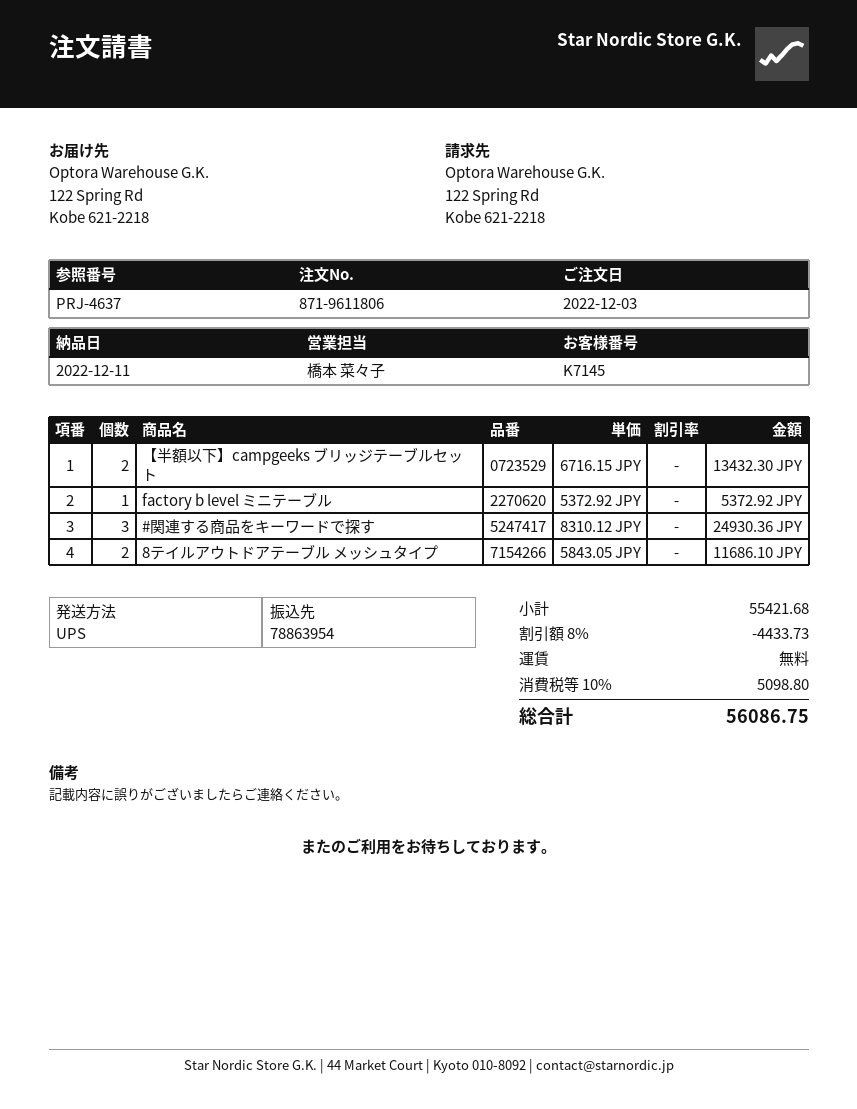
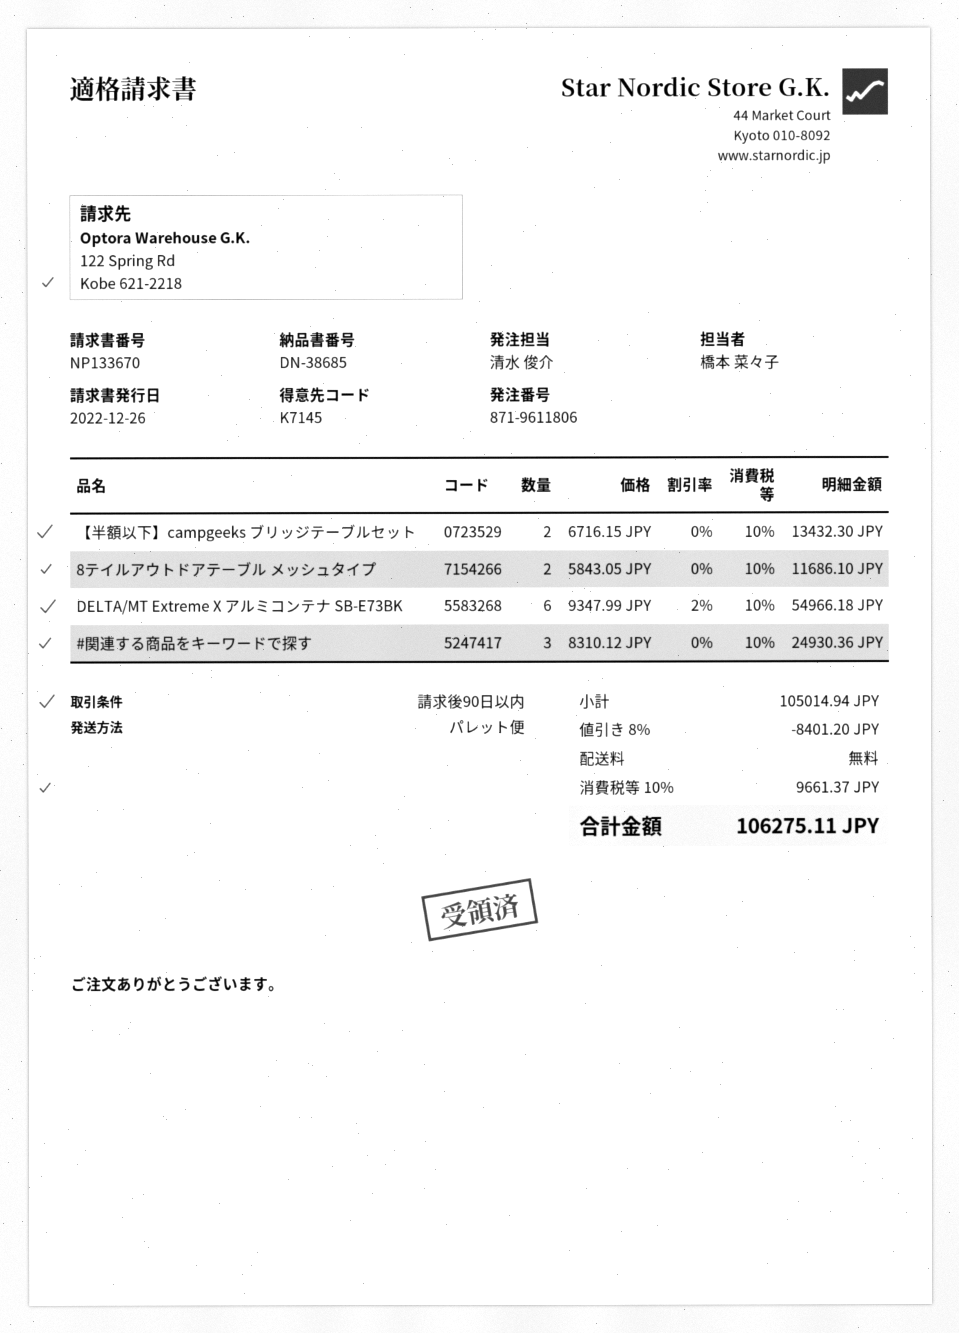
shipping method: UPS -> pallet freight
factory b level ミニテーブル: 1 x 5372.92 = 5372.92 -> none
DELTA/MT Extreme X アルミコンテナ SB-E73BK: none -> 6 x 9347.99 - 2% = 54966.18
subtotal: 55421.68 -> 105014.94
discount: 8% = 4433.73 -> 8% = 8401.20
tax: 10% = 5098.80 -> 10% = 9661.37
total: 56086.75 -> 106275.11

